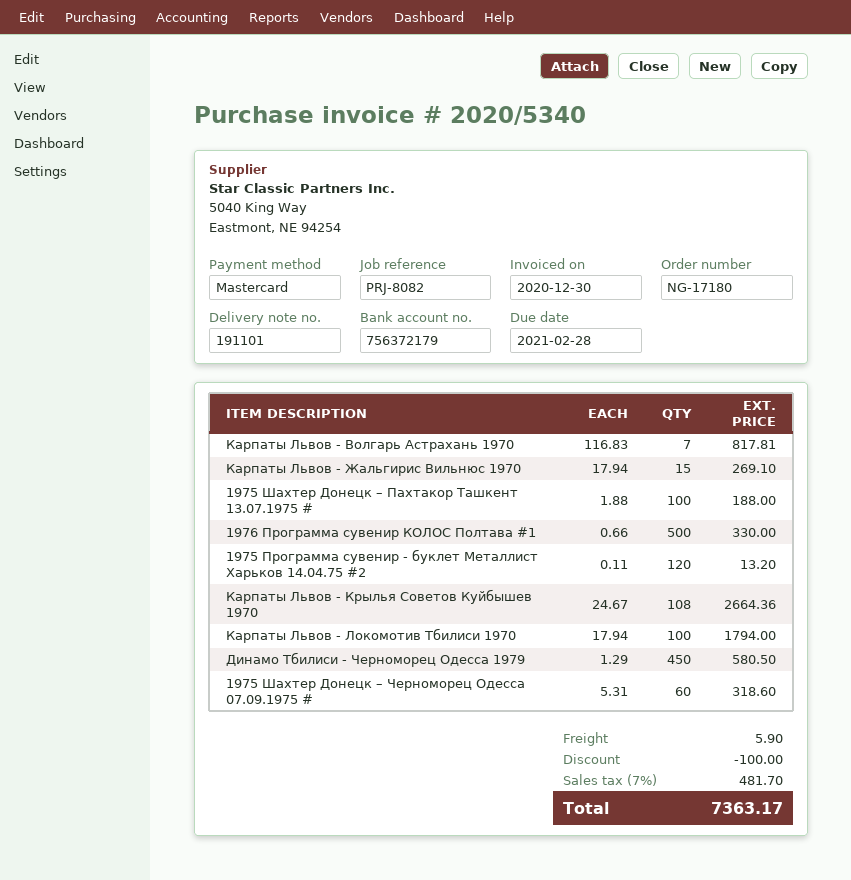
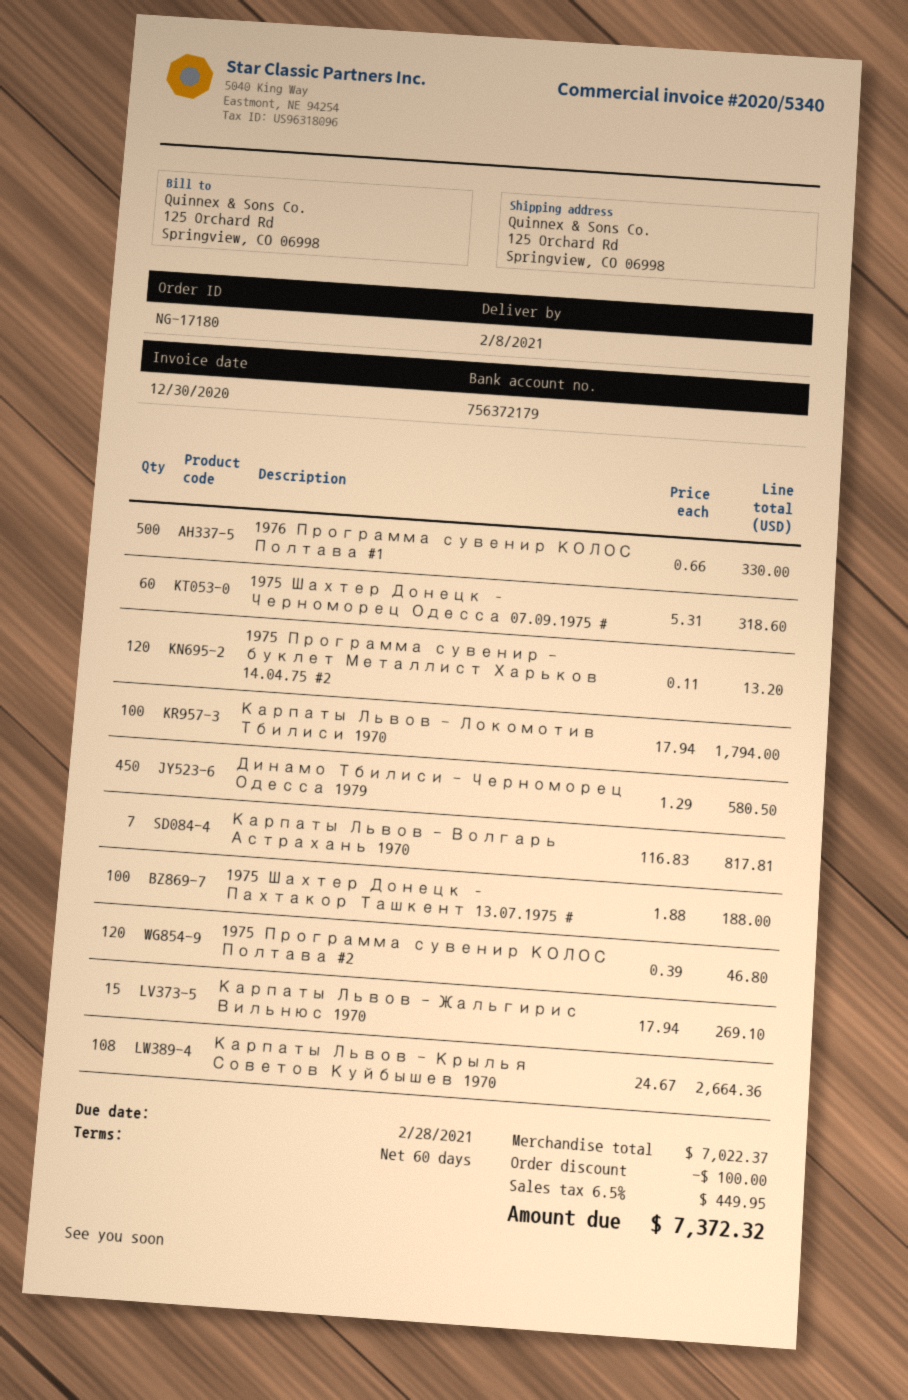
1975 Программа сувенир КОЛОС Полтава #2: none -> 120 x 0.39 = 46.80
shipping: 5.90 -> none
tax: 7% = 481.70 -> 6.5% = 449.95
total: 7363.17 -> 7372.32

